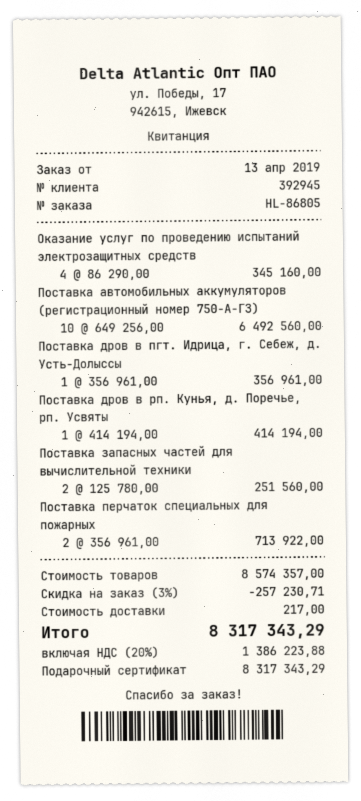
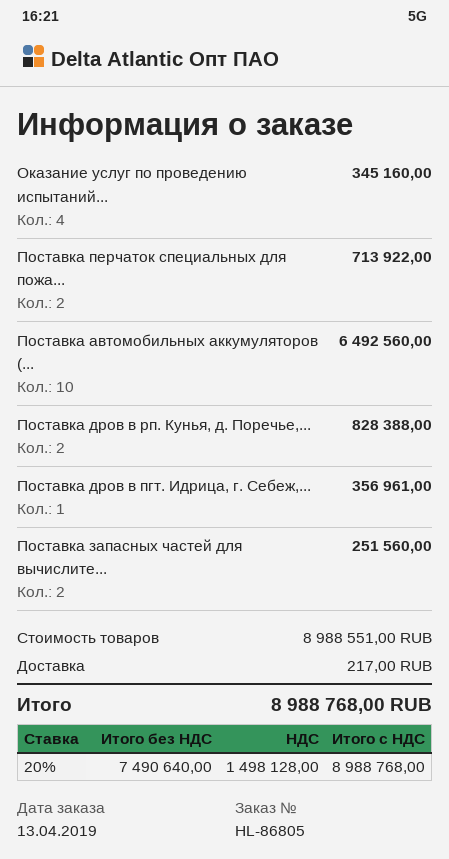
Поставка дров в рп. Кунья, д. Поречье, рп. Усвяты: 1 for 414194.00 -> 2 for 828388.00
subtotal: 8574357.00 -> 8988551.00
discount: 3% = 257230.71 -> none
tax: 20% = 1386223.88 -> 20% = 1498128.00
total: 8317343.29 -> 8988768.00

